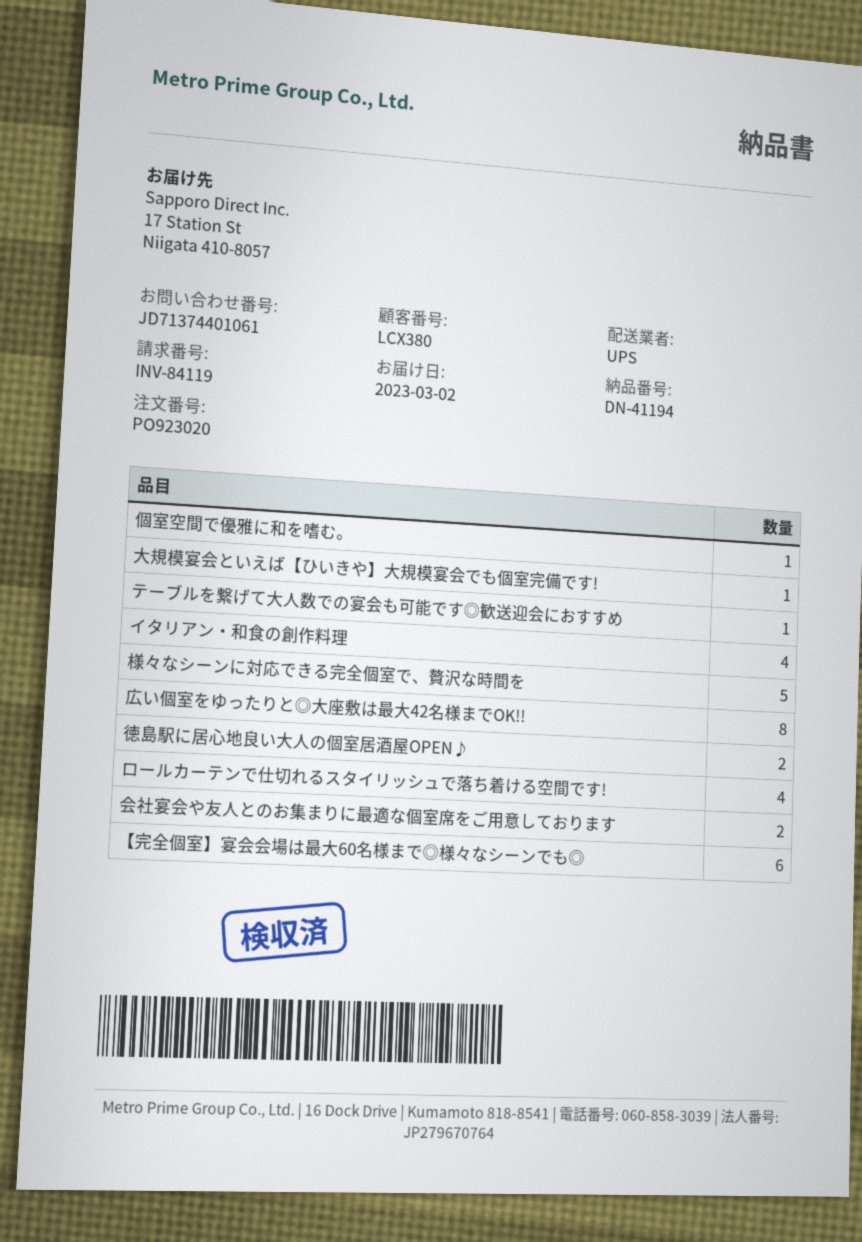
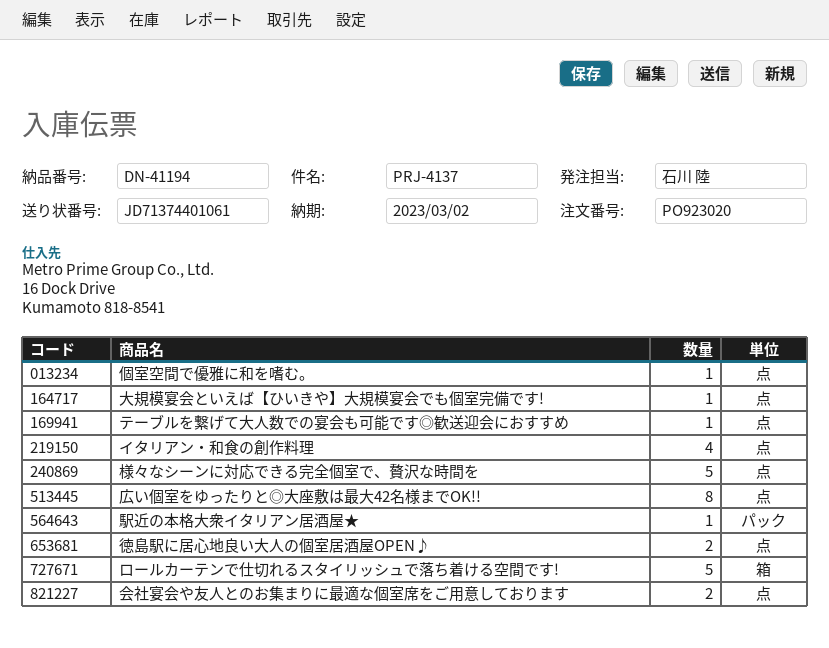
ロールカーテンで仕切れるスタイリッシュで落ち着ける空間です!: 4 -> 5
【完全個室】宴会会場は最大60名様まで◎様々なシーンでも◎: 6 -> none
駅近の本格大衆イタリアン居酒屋★: none -> 1

